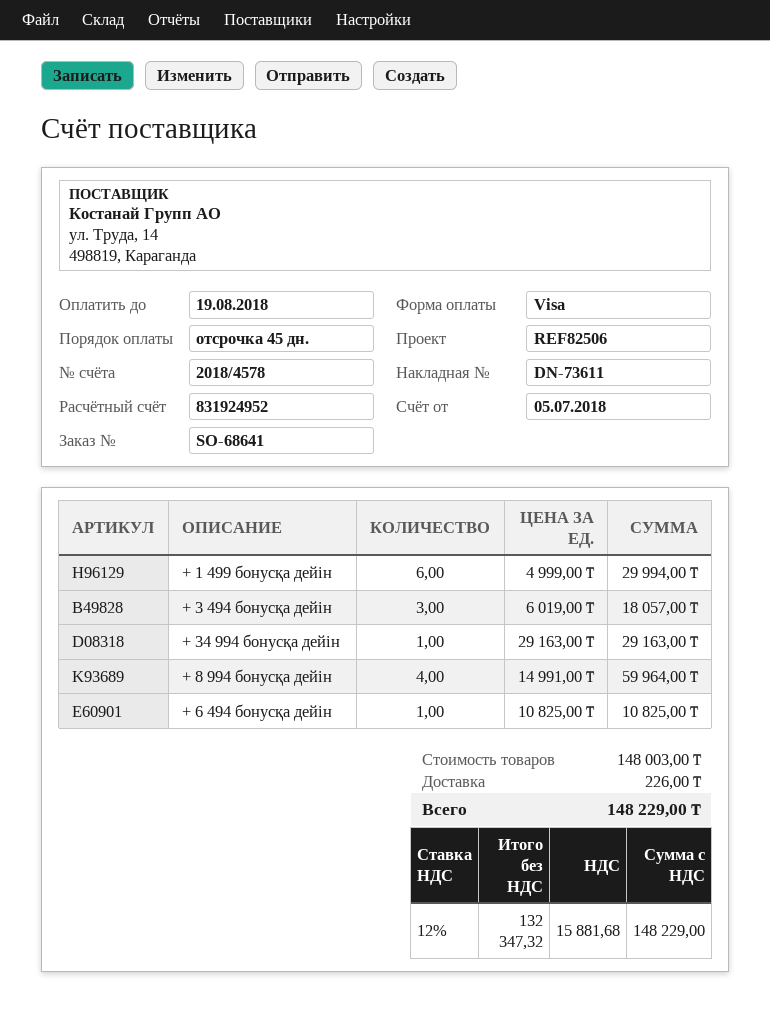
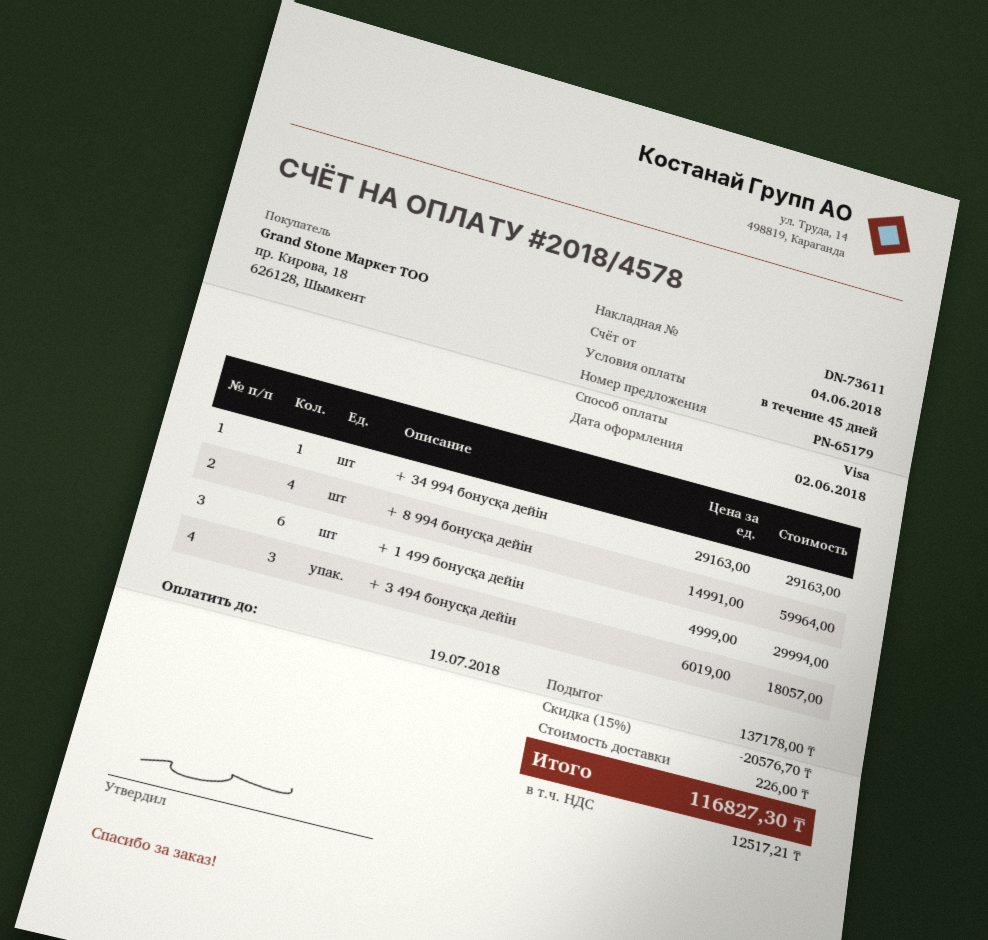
invoice date: 2018-07-05 -> 2018-06-04
due date: 2018-08-19 -> 2018-07-19
+ 6 494 бонусқа дейін: 1 x 10825.00 = 10825.00 -> none
subtotal: 148003.00 -> 137178.00
discount: none -> 15% = 20576.70
tax: 15881.68 -> 12517.21
total: 148229.00 -> 116827.30

